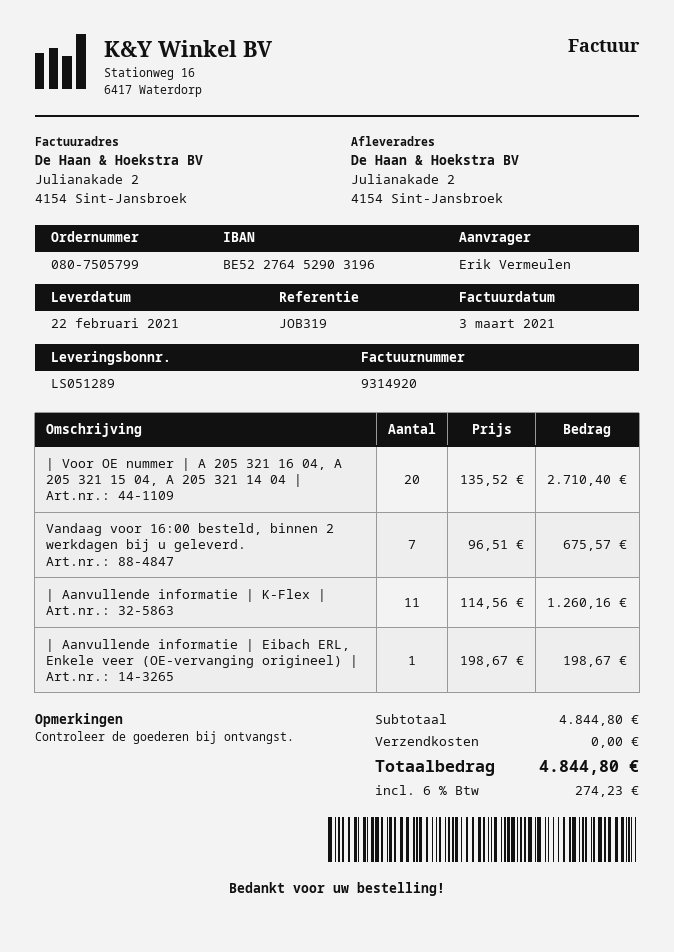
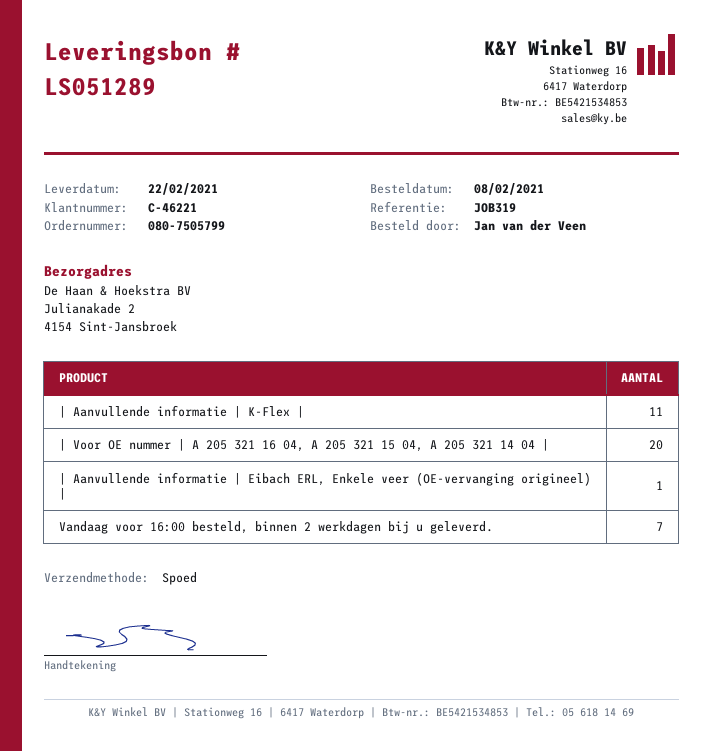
ordered by: Erik Vermeulen -> Jan van der Veen

